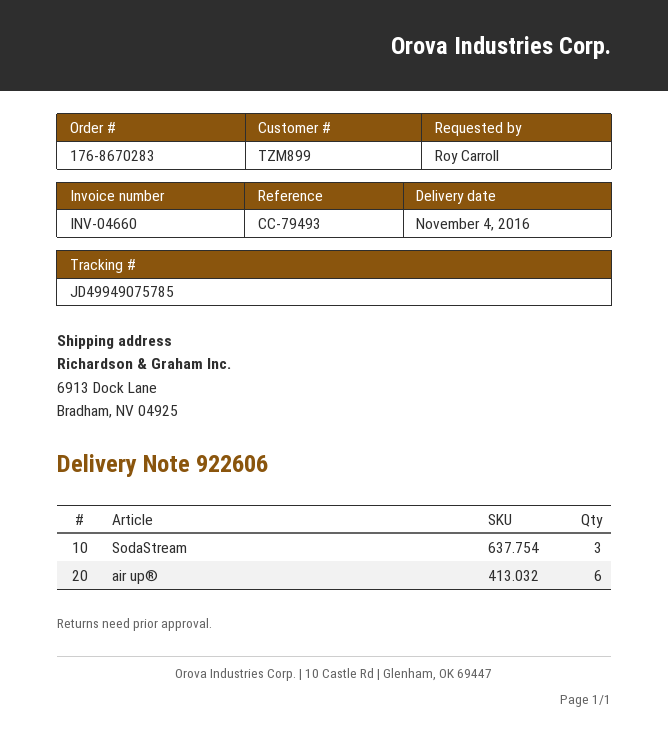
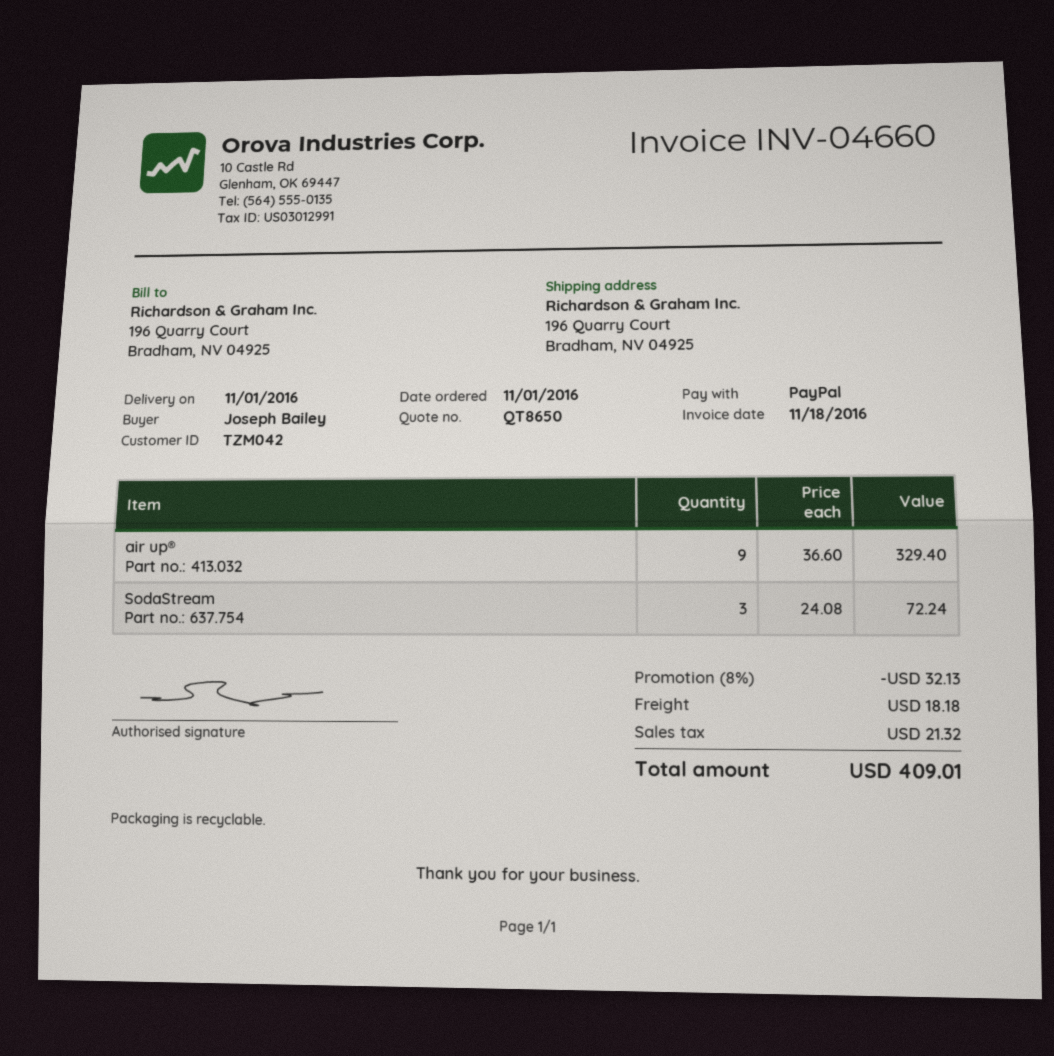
delivery date: 2016-11-04 -> 2016-11-01
customer number: TZM899 -> TZM042
ordered by: Roy Carroll -> Joseph Bailey
ship to: 6913 Dock Lane, Bradham, NV 04925 -> 196 Quarry Court, Bradham, NV 04925
air up®: 6 -> 9

